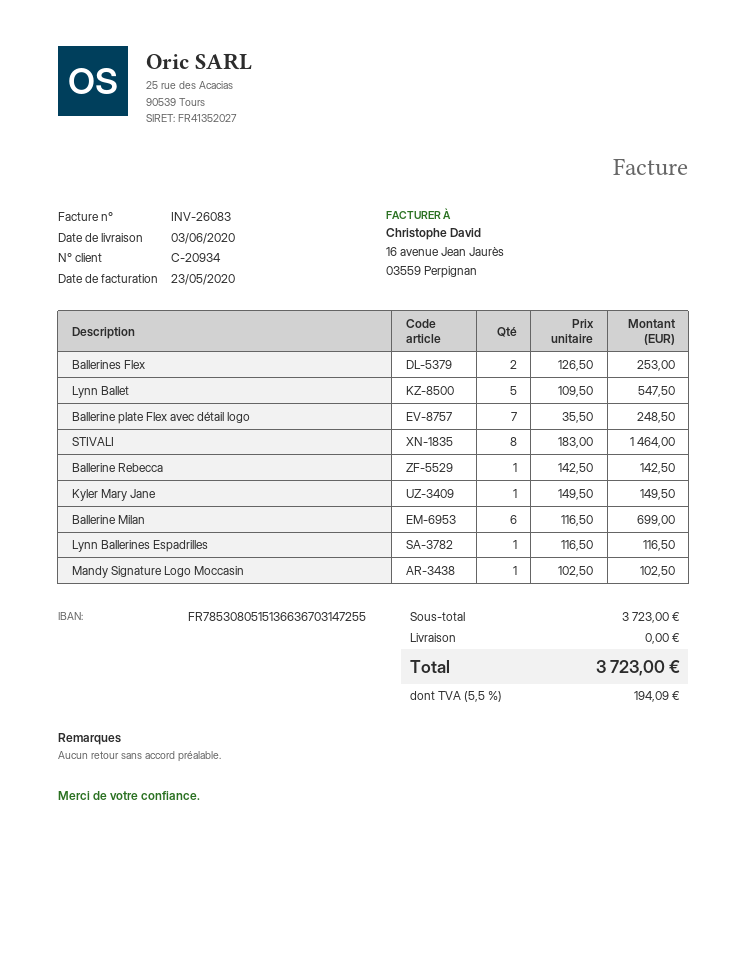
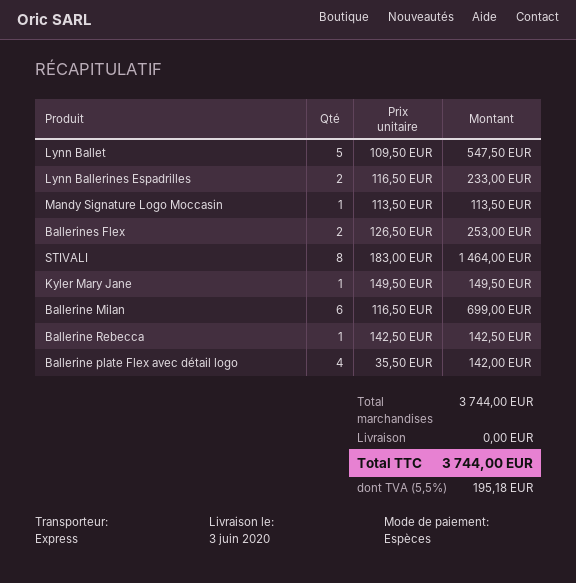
Ballerine plate Flex avec détail logo: 7 x 35.50 = 248.50 -> 4 x 35.50 = 142.00
Lynn Ballerines Espadrilles: 1 x 116.50 = 116.50 -> 2 x 116.50 = 233.00
Mandy Signature Logo Moccasin: 1 x 102.50 = 102.50 -> 1 x 113.50 = 113.50
subtotal: 3723.00 -> 3744.00
tax: 5.5% = 194.09 -> 5.5% = 195.18
total: 3723.00 -> 3744.00

